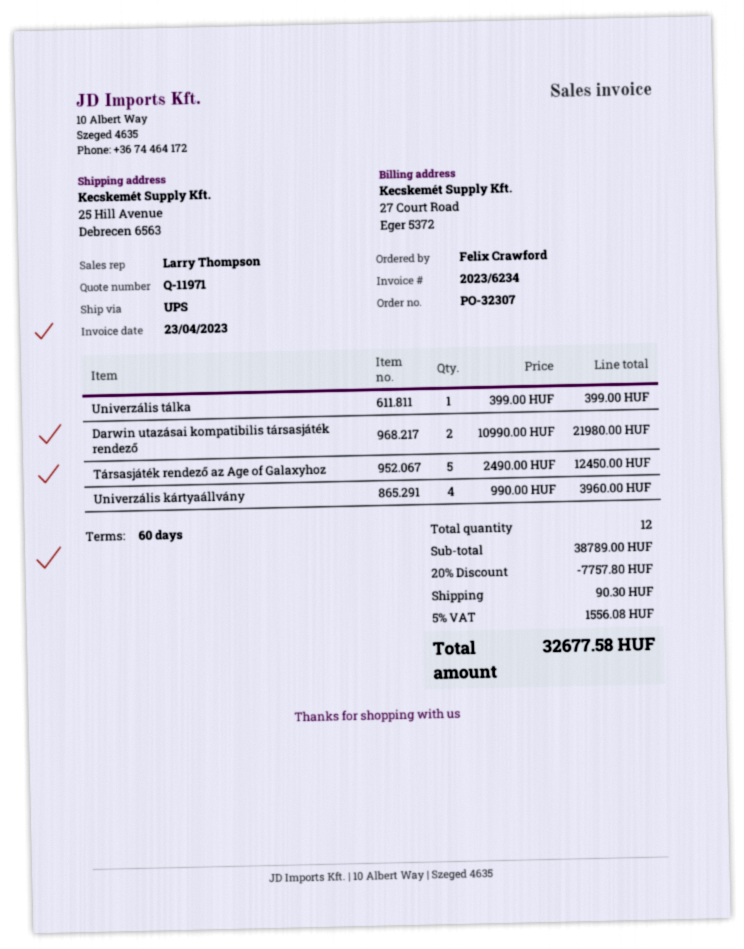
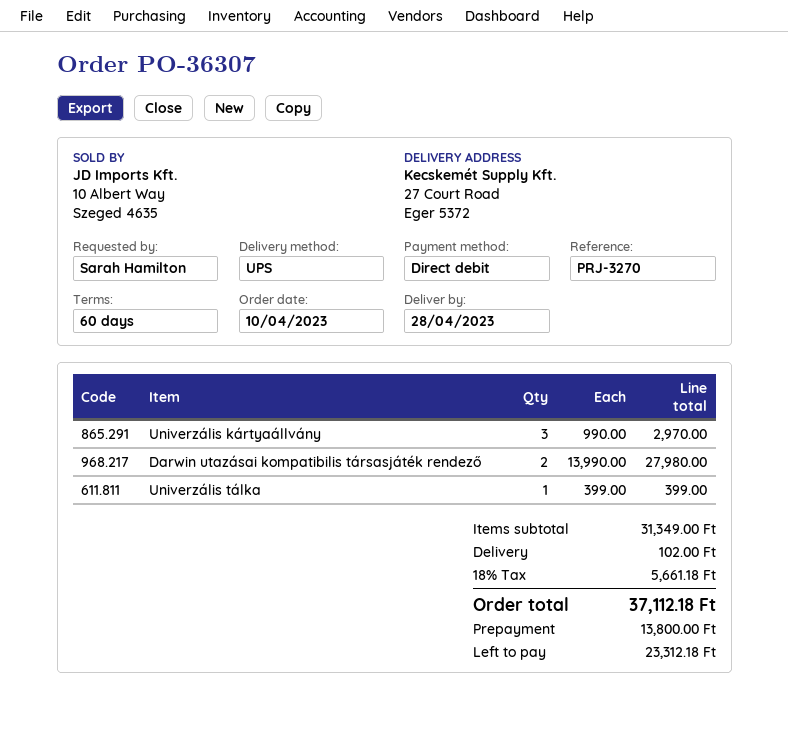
order number: PO-32307 -> PO-36307
ordered by: Felix Crawford -> Sarah Hamilton
ship to: 25 Hill Avenue, Debrecen 6563 -> 27 Court Road, Eger 5372
Darwin utazásai kompatibilis társasjáték rendező: 2 x 10990.00 = 21980.00 -> 2 x 13990.00 = 27980.00
Társasjáték rendező az Age of Galaxyhoz: 5 x 2490.00 = 12450.00 -> none
Univerzális kártyaállvány: 4 x 990.00 = 3960.00 -> 3 x 990.00 = 2970.00
subtotal: 38789.00 -> 31349.00
discount: 20% = 7757.80 -> none
shipping: 90.30 -> 102.00
tax: 5% = 1556.08 -> 18% = 5661.18
total: 32677.58 -> 37112.18

